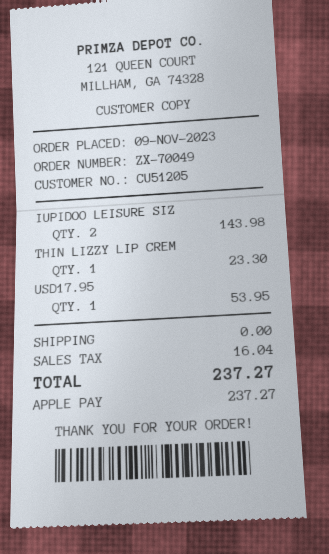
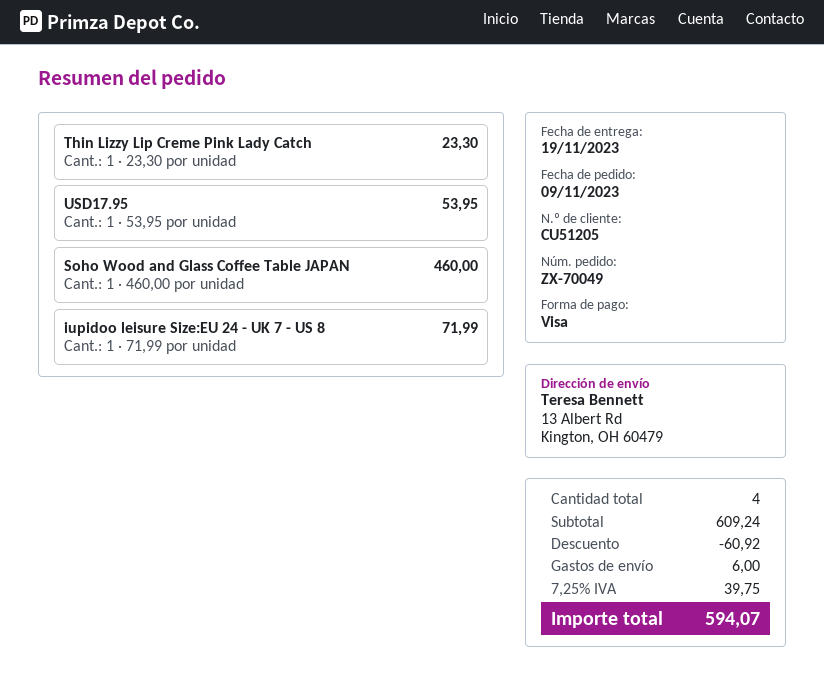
payment method: Apple Pay -> Visa
IUPIDOO LEISURE SIZ: 2 for 143.98 -> 1 for 71.99
Soho Wood and Glass Coffee Table JAPAN: none -> 1 for 460.00
discount: none -> 60.92
shipping: 0.00 -> 6.00
tax: 16.04 -> 39.75
total: 237.27 -> 594.07

